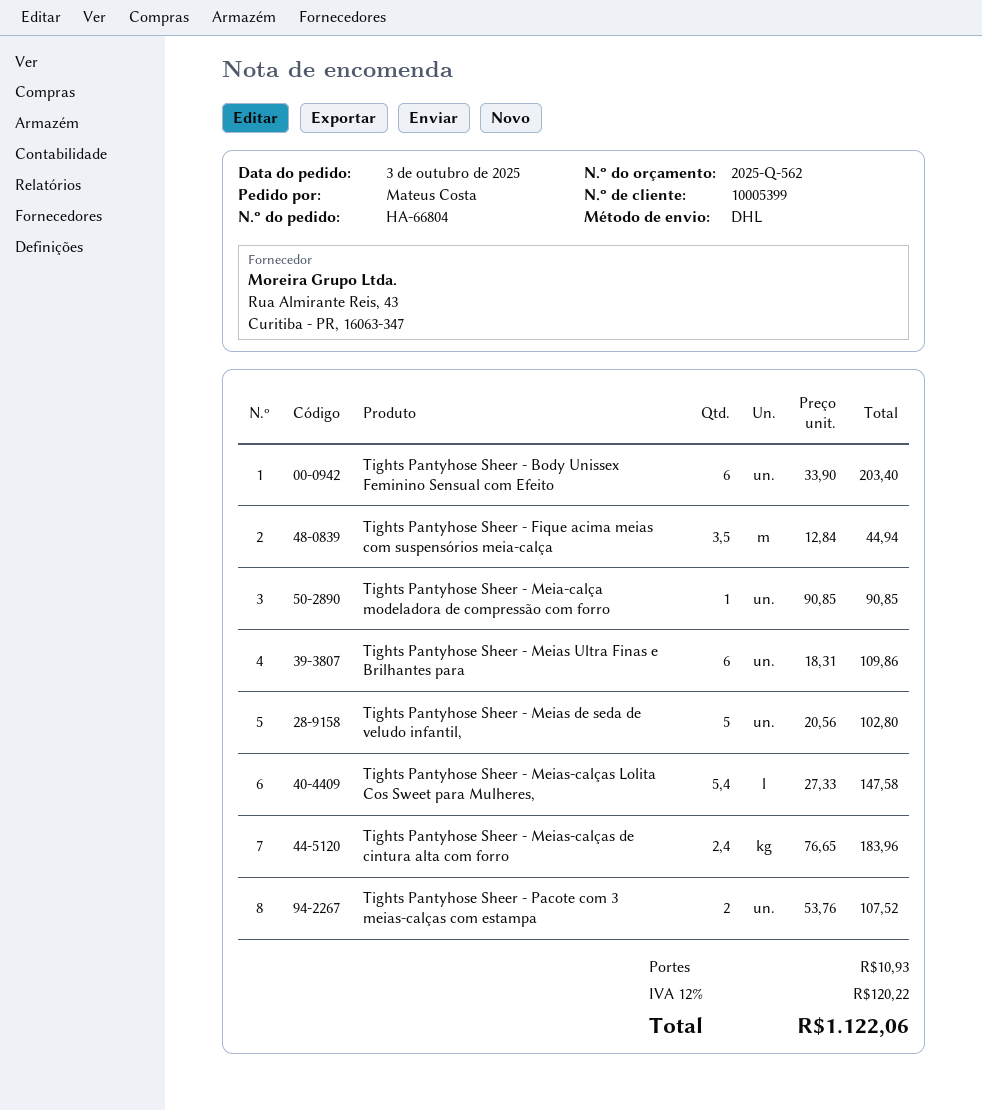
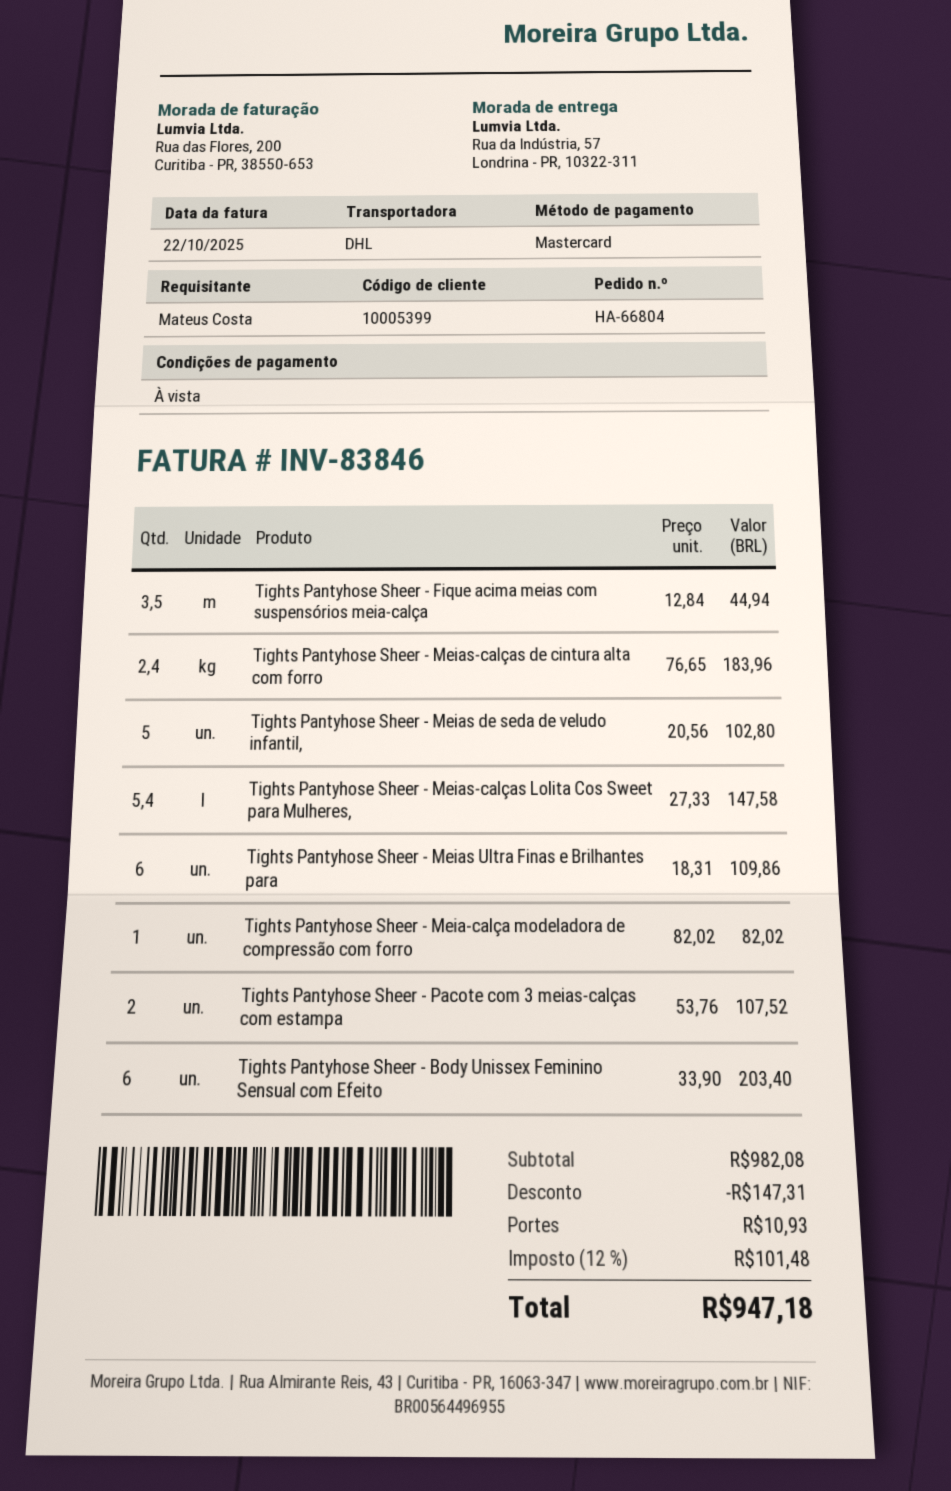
Tights Pantyhose Sheer - Meia-calça modeladora de compressão com forro: 1 x 90.85 = 90.85 -> 1 x 82.02 = 82.02
discount: none -> 147.31
tax: 12% = 120.22 -> 12% = 101.48
total: 1122.06 -> 947.18

